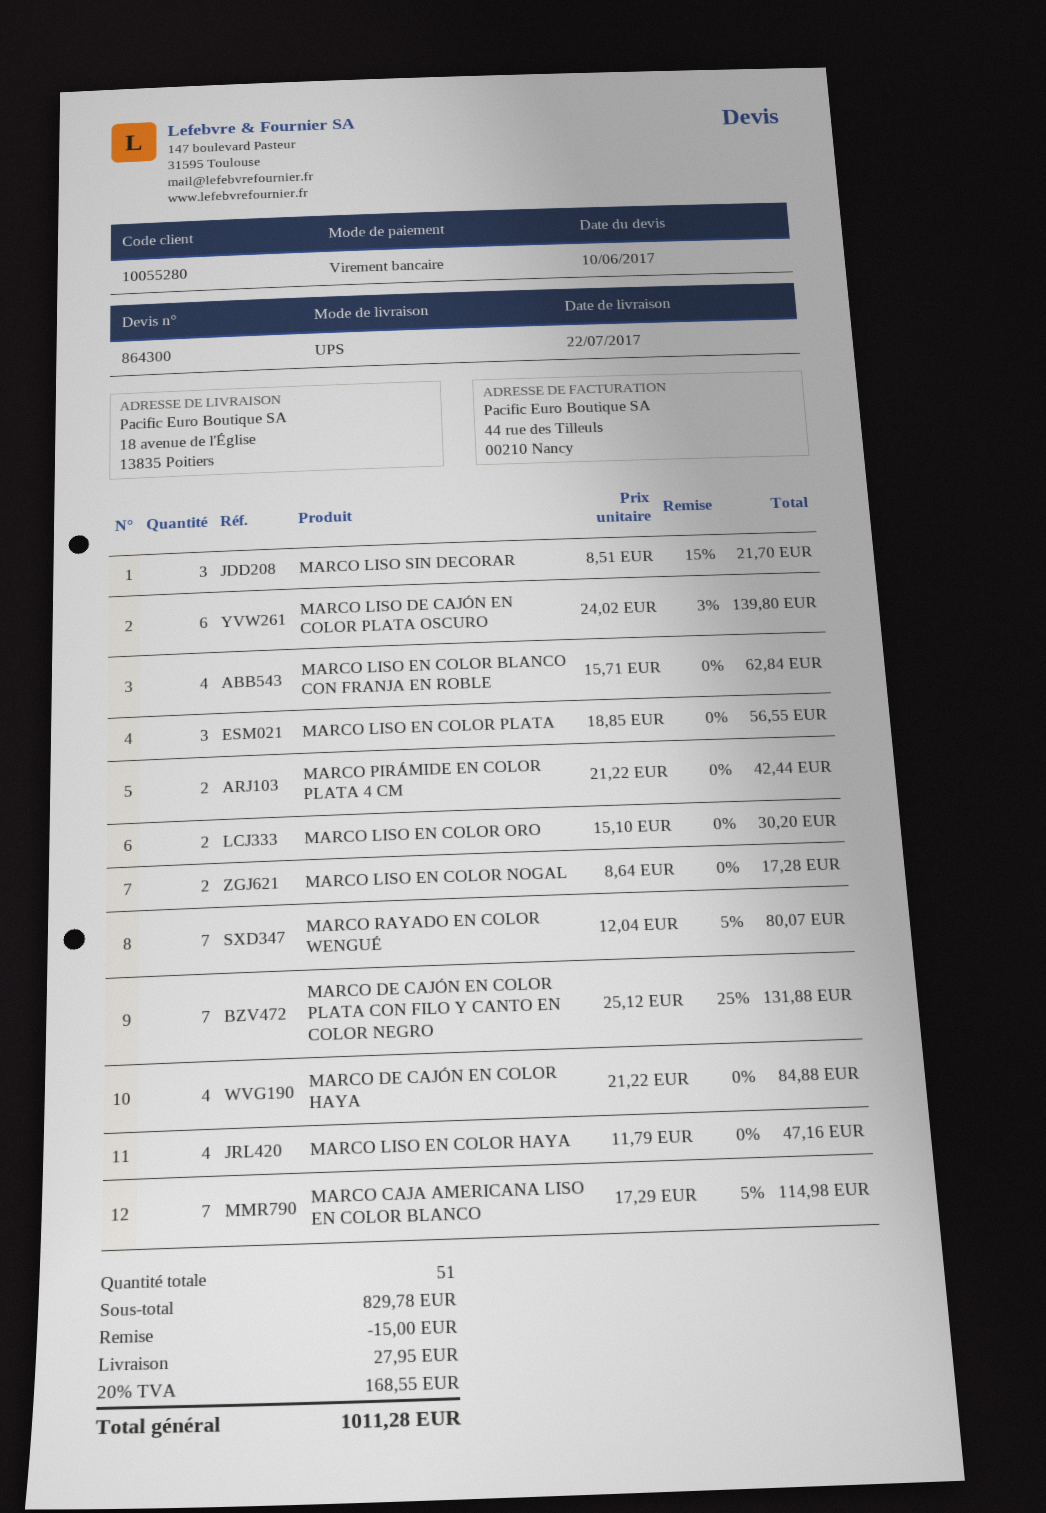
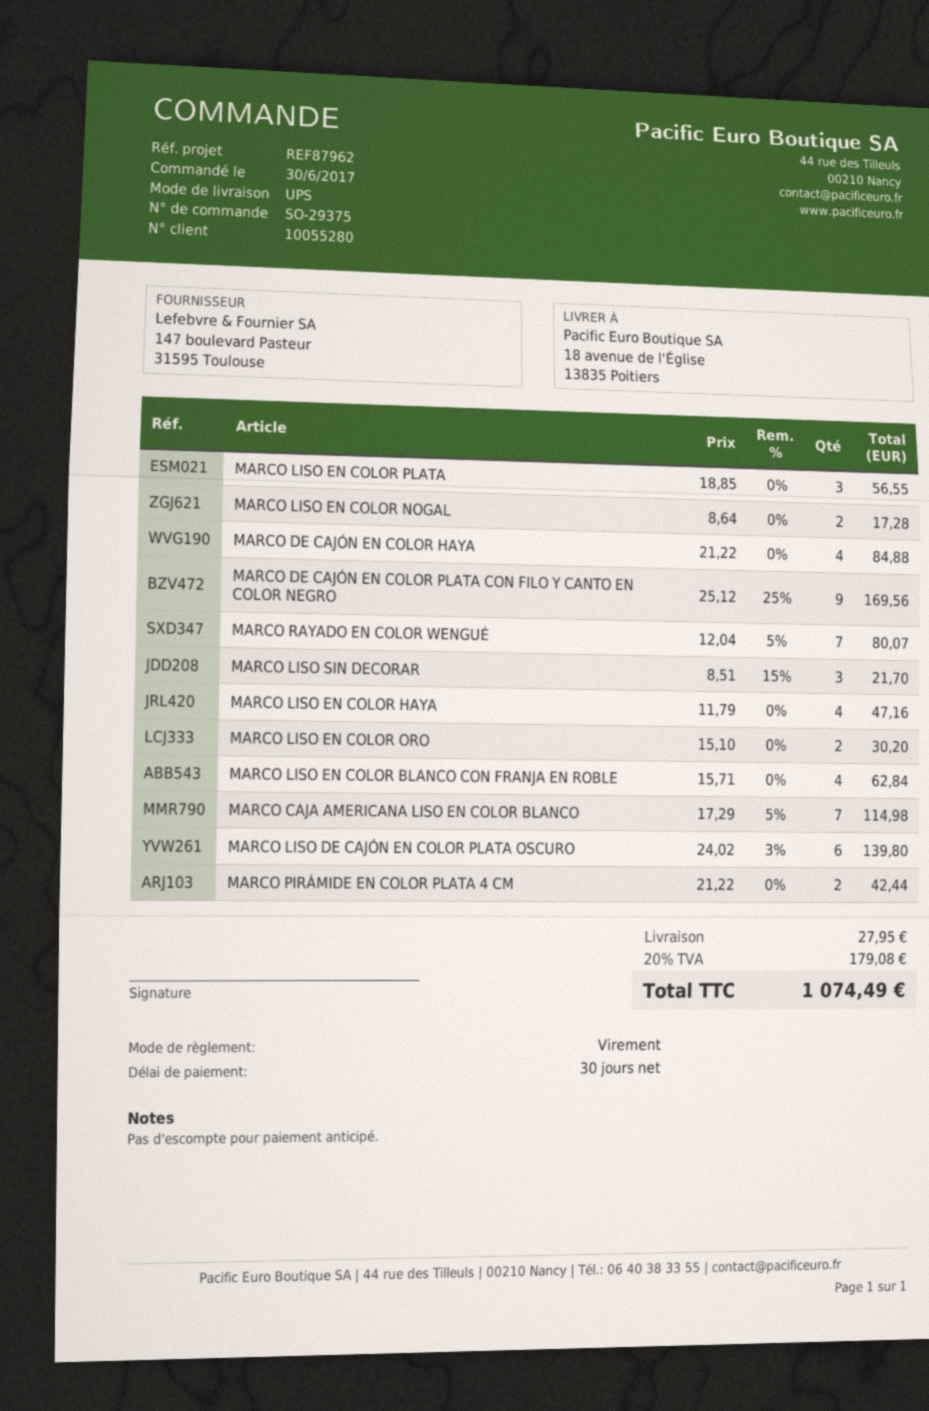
MARCO DE CAJÓN EN COLOR PLATA CON FILO Y CANTO EN COLOR NEGRO: 7 x 25.12 - 25% = 131.88 -> 9 x 25.12 - 25% = 169.56
discount: 15.00 -> none
tax: 20% = 168.55 -> 20% = 179.08
total: 1011.28 -> 1074.49

